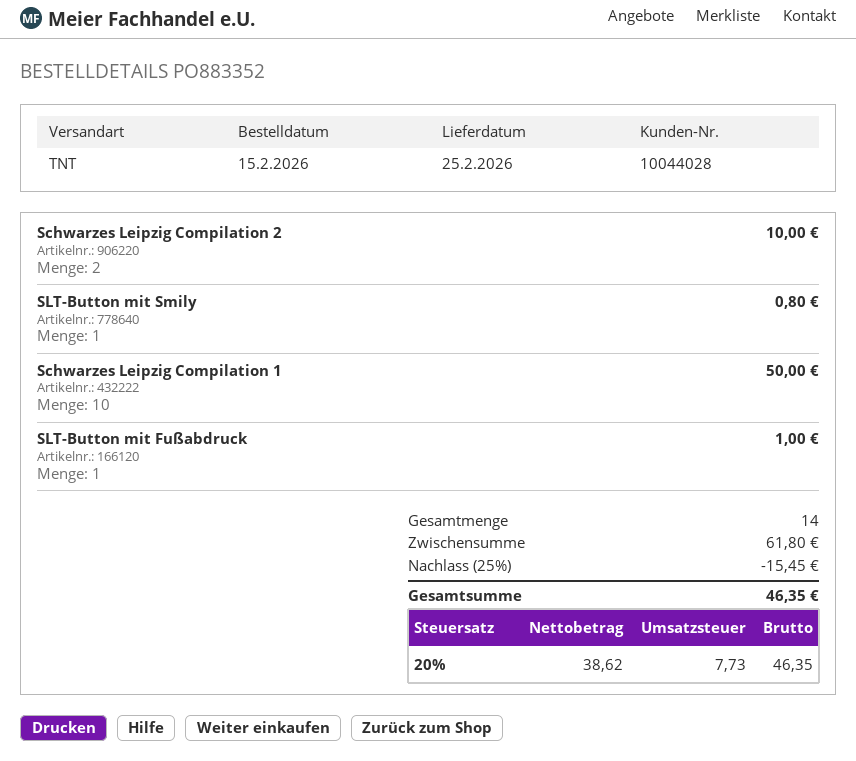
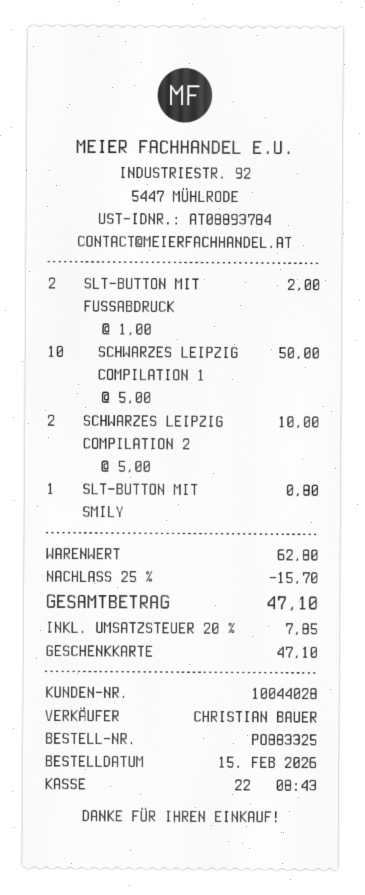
order number: PO883352 -> PO883325
SLT-Button mit Fußabdruck: 1 for 1.00 -> 2 for 2.00
subtotal: 61.80 -> 62.80
discount: 25% = 15.45 -> 25% = 15.70
tax: 20% = 7.73 -> 20% = 7.85
total: 46.35 -> 47.10

